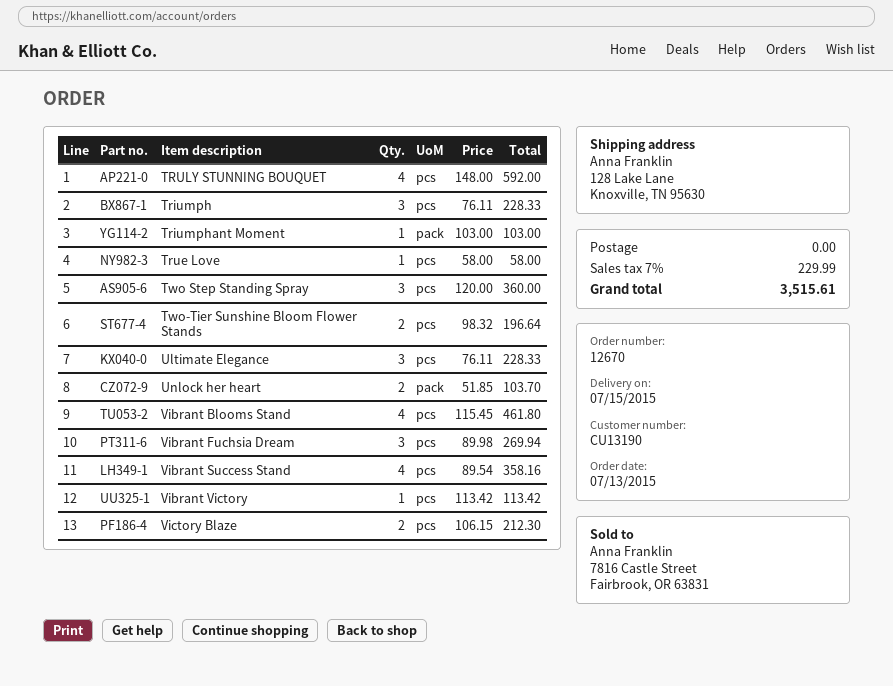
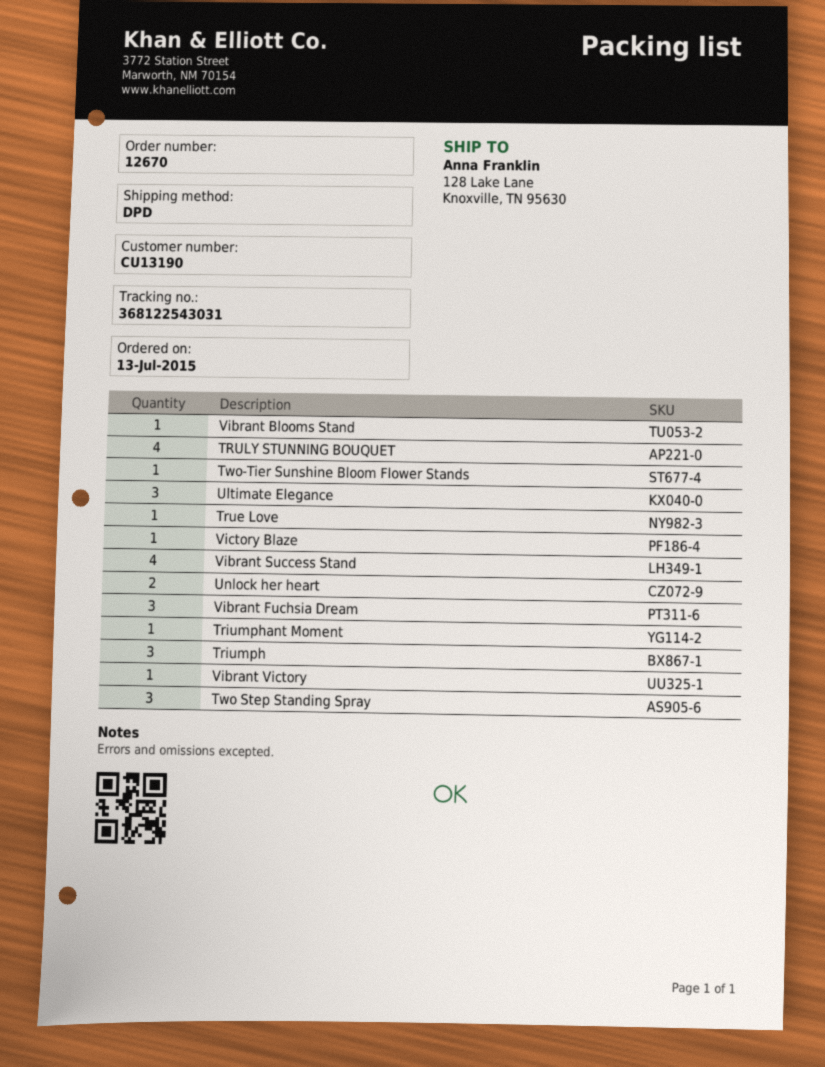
Two-Tier Sunshine Bloom Flower Stands: 2 -> 1
Vibrant Blooms Stand: 4 -> 1
Victory Blaze: 2 -> 1

